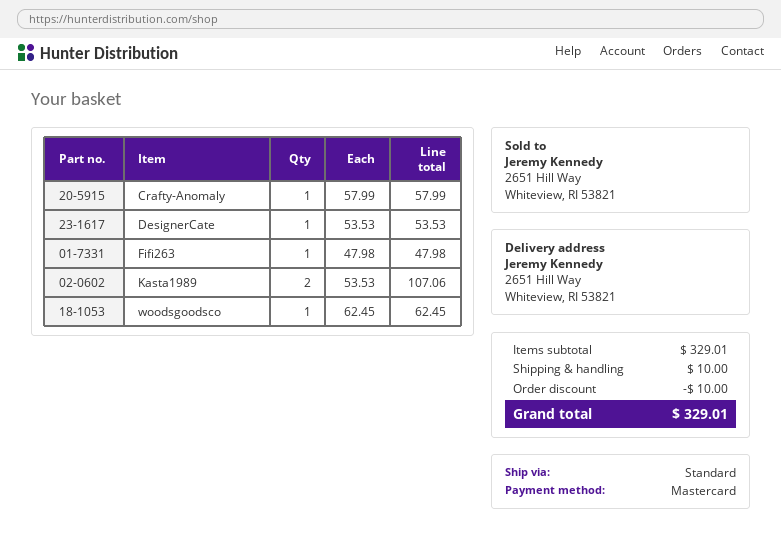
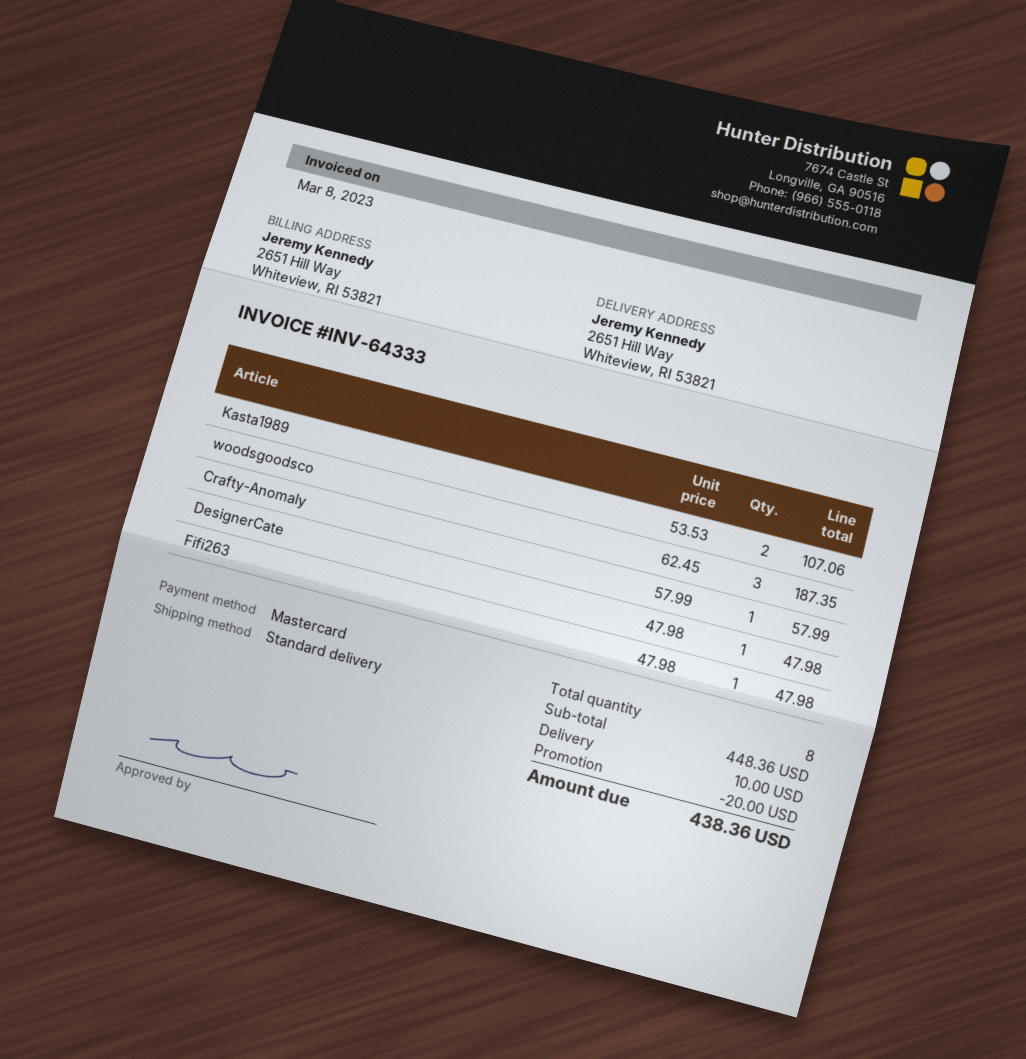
DesignerCate: 1 x 53.53 = 53.53 -> 1 x 47.98 = 47.98
woodsgoodsco: 1 x 62.45 = 62.45 -> 3 x 62.45 = 187.35
subtotal: 329.01 -> 448.36
discount: 10.00 -> 20.00
total: 329.01 -> 438.36

